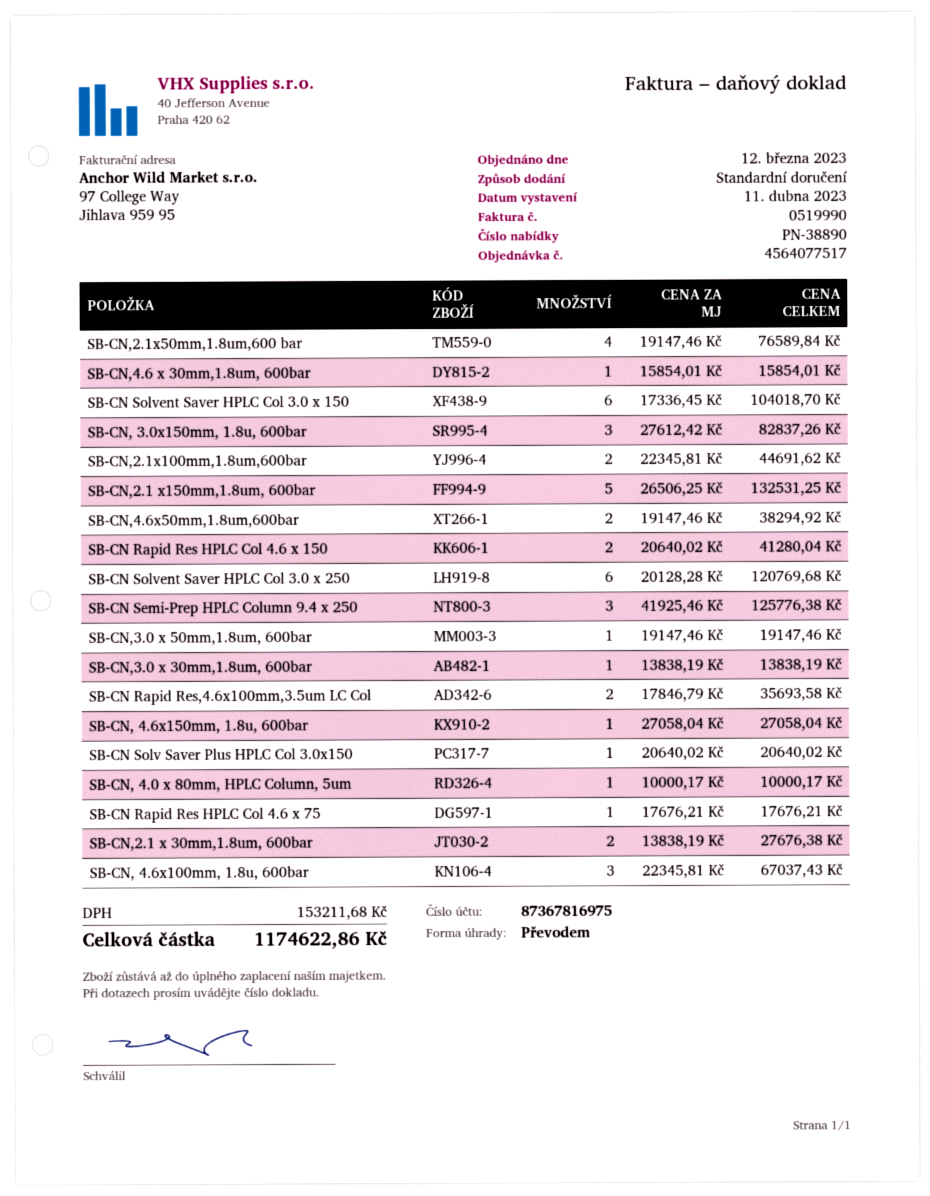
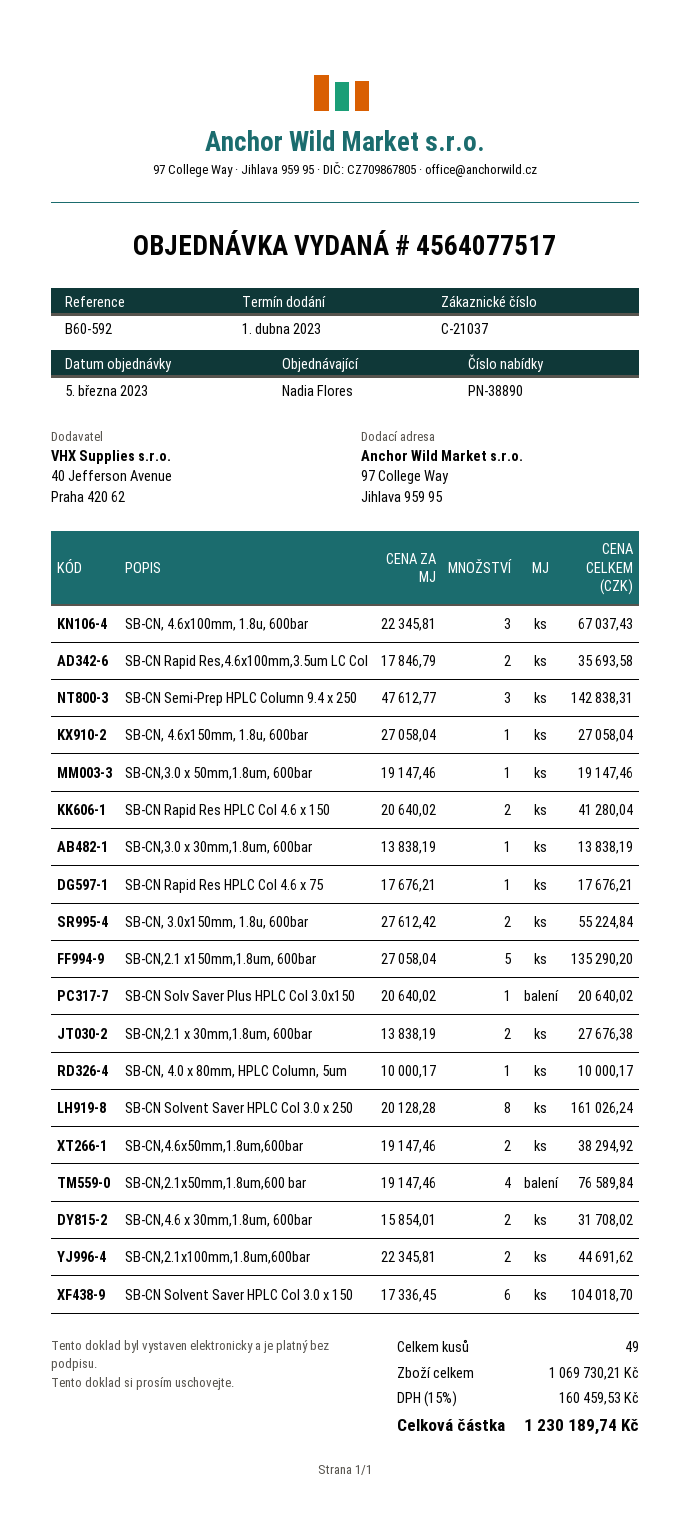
order date: 2023-03-12 -> 2023-03-05
SB-CN,4.6 x 30mm,1.8um, 600bar: 1 x 15854.01 = 15854.01 -> 2 x 15854.01 = 31708.02
SB-CN, 3.0x150mm, 1.8u, 600bar: 3 x 27612.42 = 82837.26 -> 2 x 27612.42 = 55224.84
SB-CN,2.1 x150mm,1.8um, 600bar: 5 x 26506.25 = 132531.25 -> 5 x 27058.04 = 135290.20
SB-CN Solvent Saver HPLC Col 3.0 x 250: 6 x 20128.28 = 120769.68 -> 8 x 20128.28 = 161026.24
SB-CN Semi-Prep HPLC Column 9.4 x 250: 3 x 41925.46 = 125776.38 -> 3 x 47612.77 = 142838.31
tax: 153211.68 -> 160459.53
total: 1174622.86 -> 1230189.74

